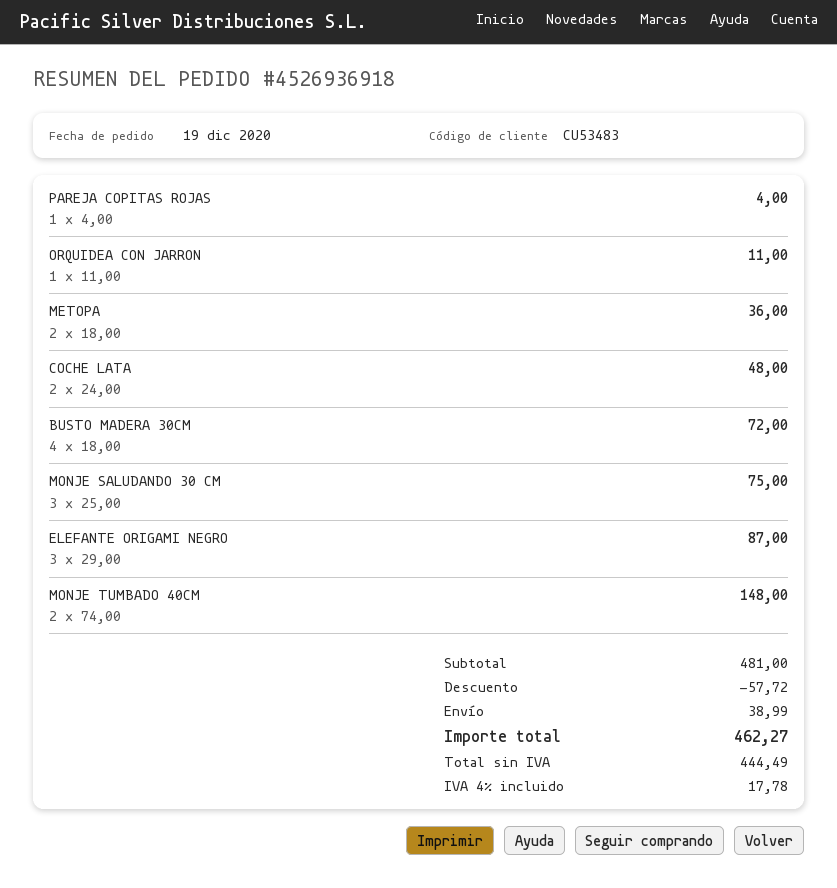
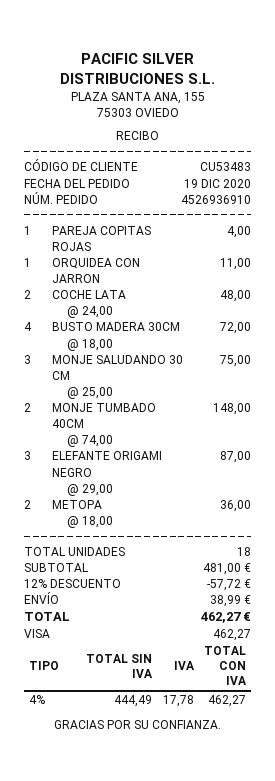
order number: 4526936918 -> 4526936910

